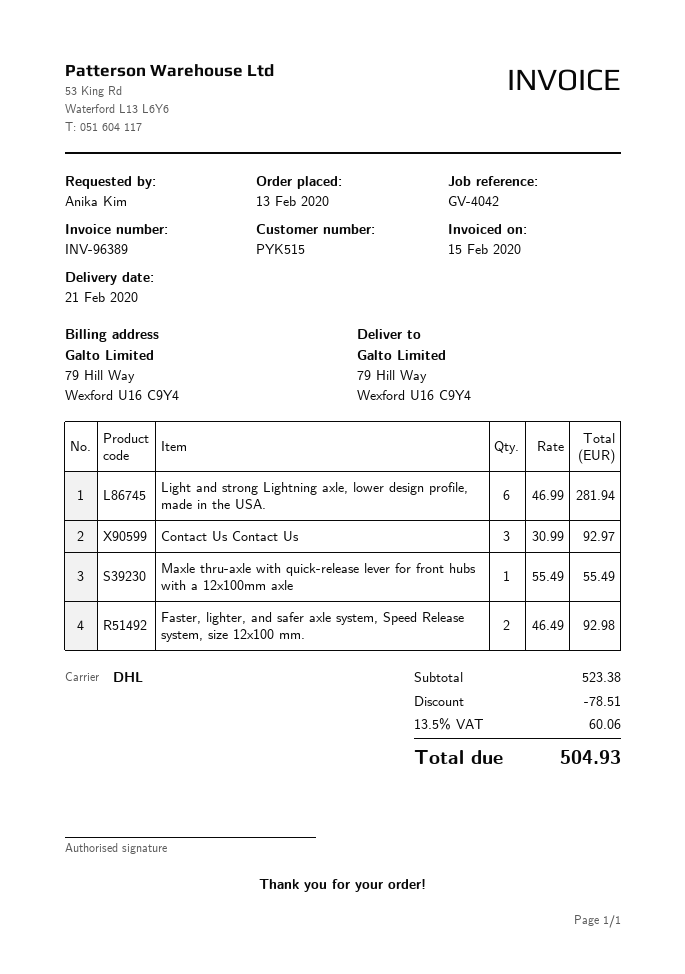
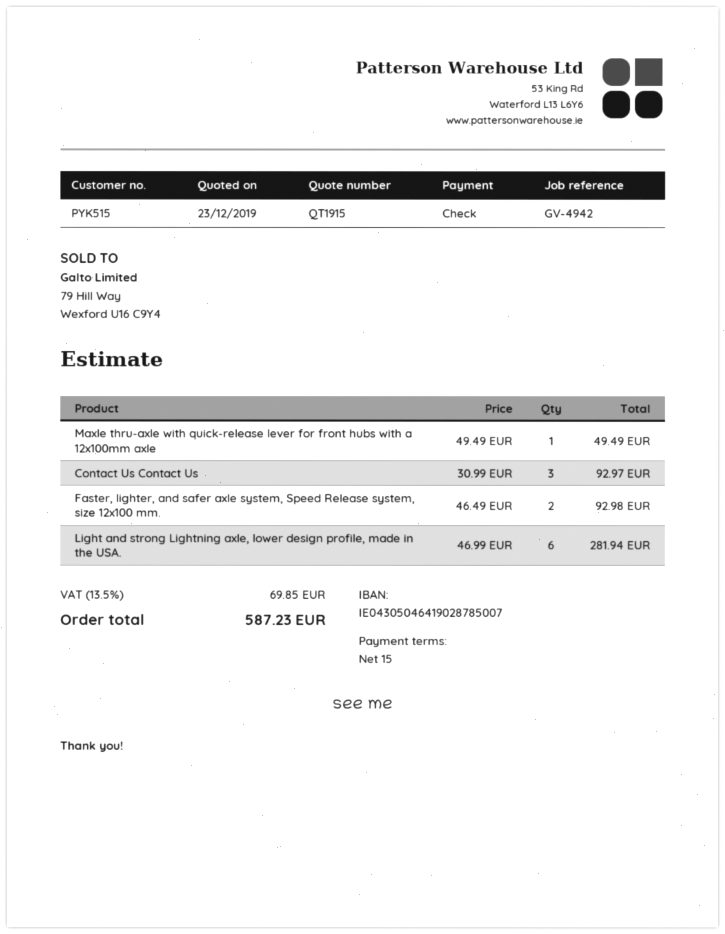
reference: GV-4042 -> GV-4942
Maxle thru-axle with quick-release lever for front hubs with a 12x100mm axle: 1 x 55.49 = 55.49 -> 1 x 49.49 = 49.49
discount: 78.51 -> none
tax: 13.5% = 60.06 -> 13.5% = 69.85
total: 504.93 -> 587.23

